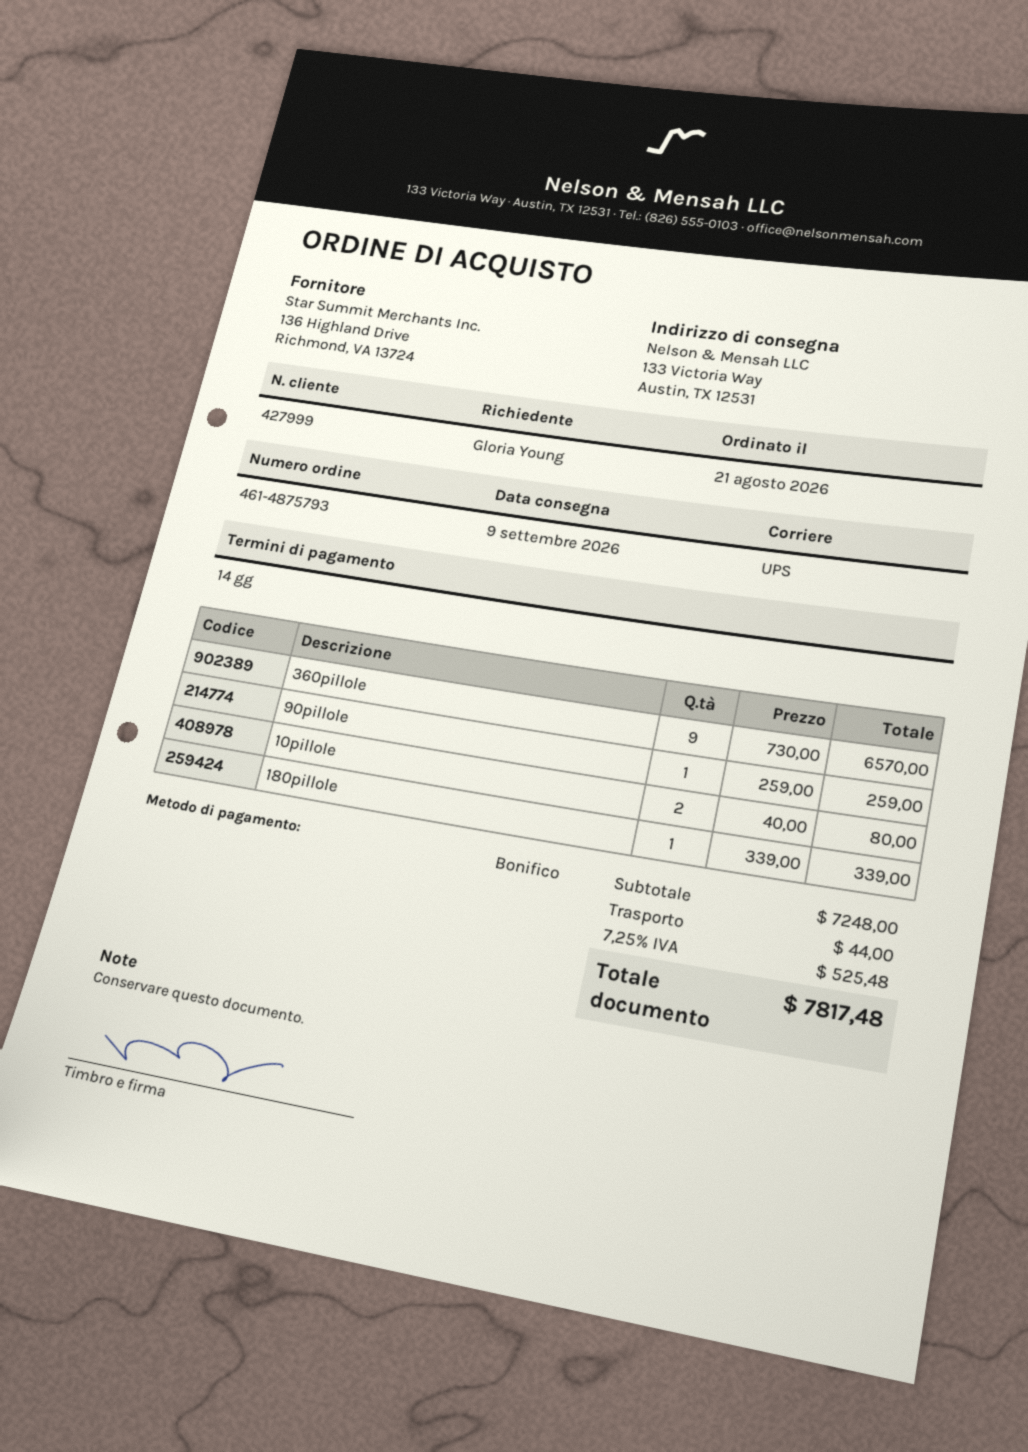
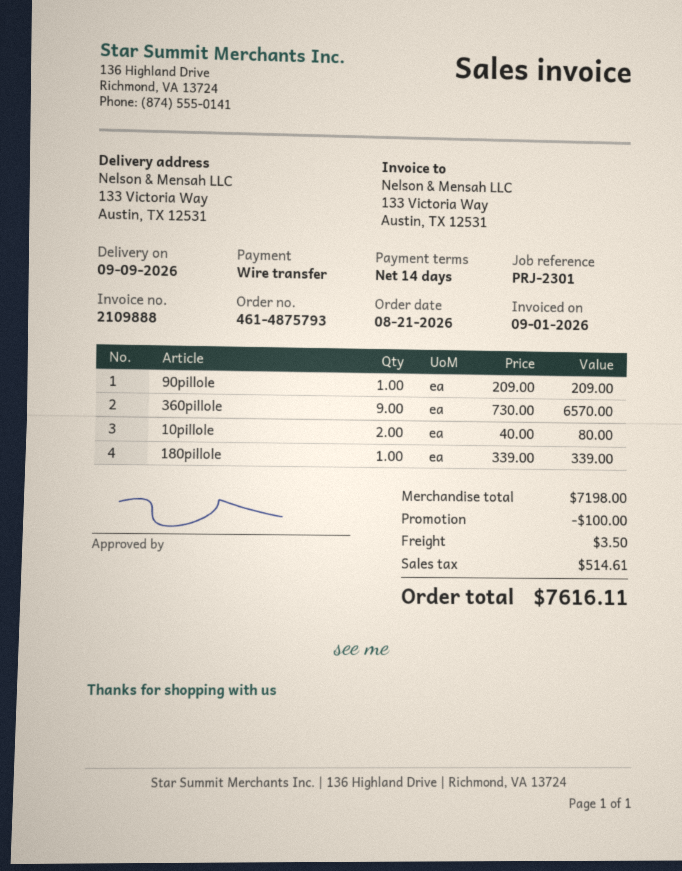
90pillole: 1 x 259.00 = 259.00 -> 1 x 209.00 = 209.00
subtotal: 7248.00 -> 7198.00
discount: none -> 100.00
shipping: 44.00 -> 3.50
tax: 525.48 -> 514.61
total: 7817.48 -> 7616.11

